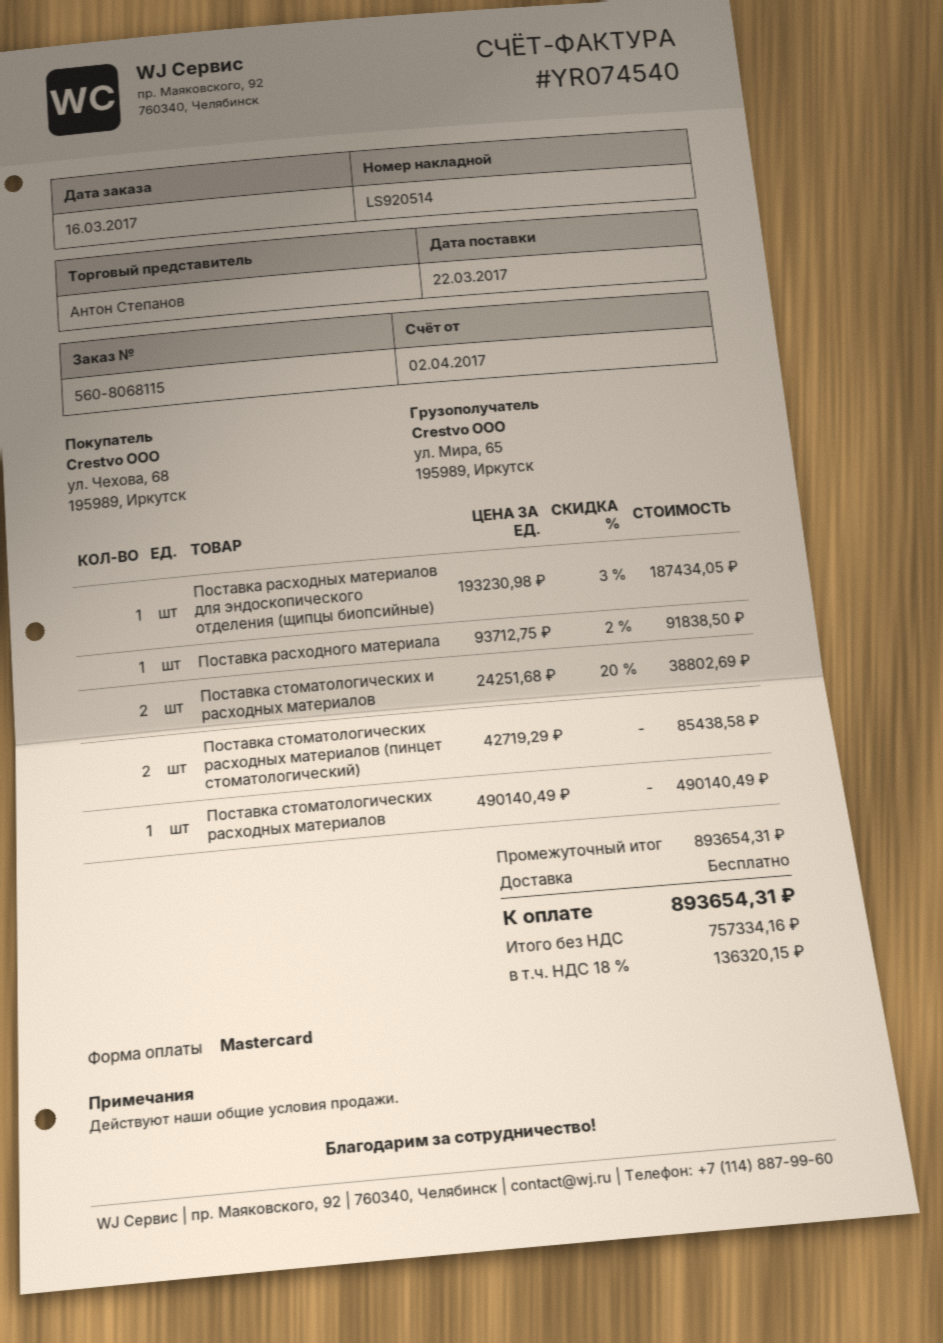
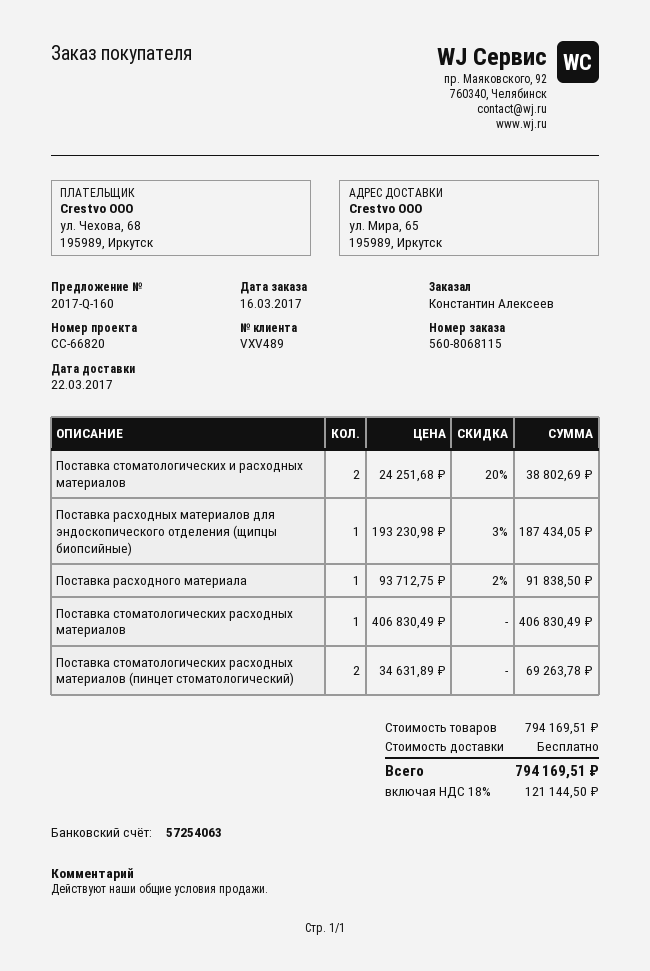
Поставка стоматологических расходных материалов (пинцет стоматологический): 2 x 42719.29 = 85438.58 -> 2 x 34631.89 = 69263.78
Поставка стоматологических расходных материалов: 1 x 490140.49 = 490140.49 -> 1 x 406830.49 = 406830.49
subtotal: 893654.31 -> 794169.51
tax: 18% = 136320.15 -> 18% = 121144.50
total: 893654.31 -> 794169.51

